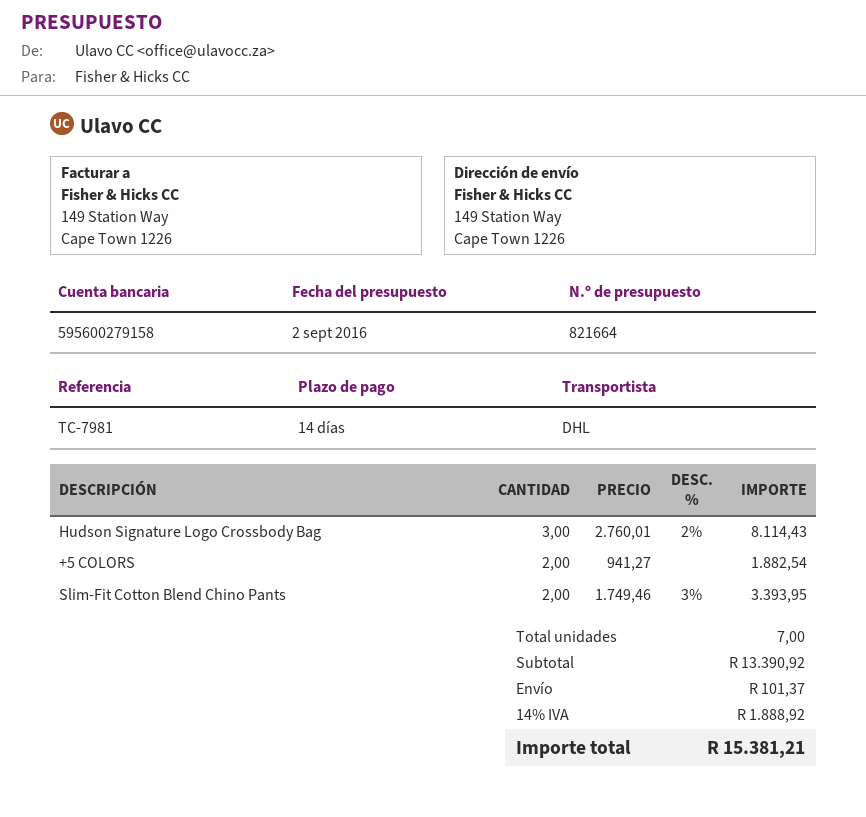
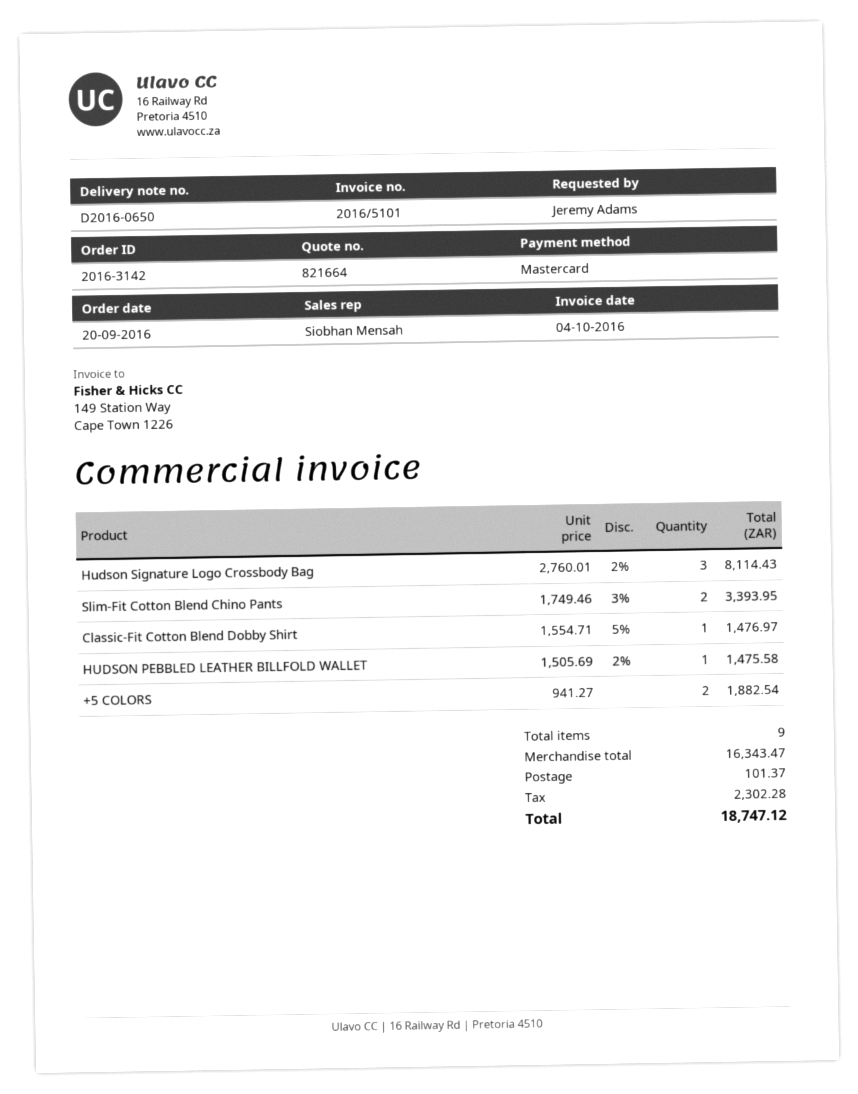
Classic-Fit Cotton Blend Dobby Shirt: none -> 1 x 1554.71 - 5% = 1476.97
HUDSON PEBBLED LEATHER BILLFOLD WALLET: none -> 1 x 1505.69 - 2% = 1475.58
total quantity: 7 -> 9
subtotal: 13390.92 -> 16343.47
tax: 1888.92 -> 2302.28
total: 15381.21 -> 18747.12

